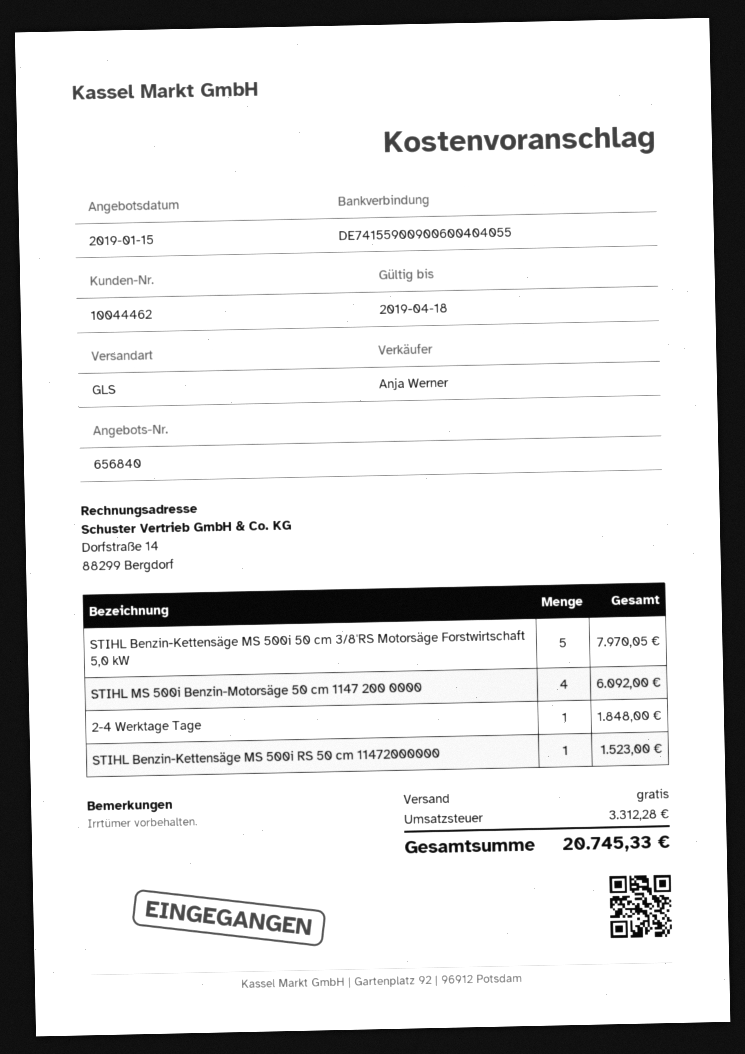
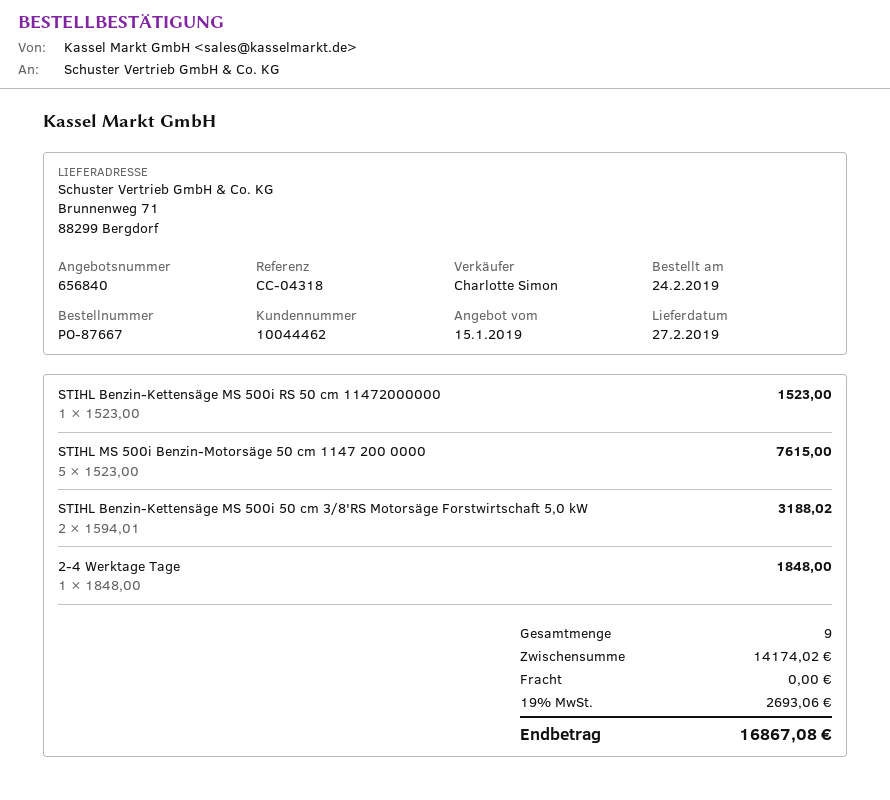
sales rep: Anja Werner -> Charlotte Simon
STIHL Benzin-Kettensäge MS 500i 50 cm 3/8'RS Motorsäge Forstwirtschaft 5,0 kW: 5 for 7970.05 -> 2 for 3188.02
STIHL MS 500i Benzin-Motorsäge 50 cm 1147 200 0000: 4 for 6092.00 -> 5 for 7615.00
tax: 3312.28 -> 2693.06
total: 20745.33 -> 16867.08

